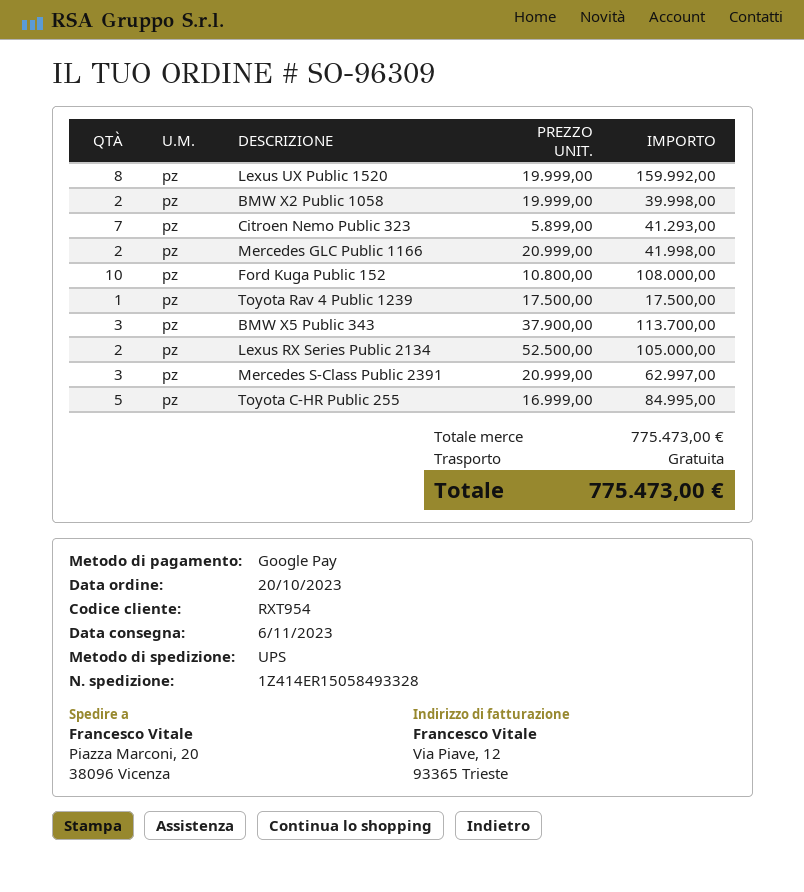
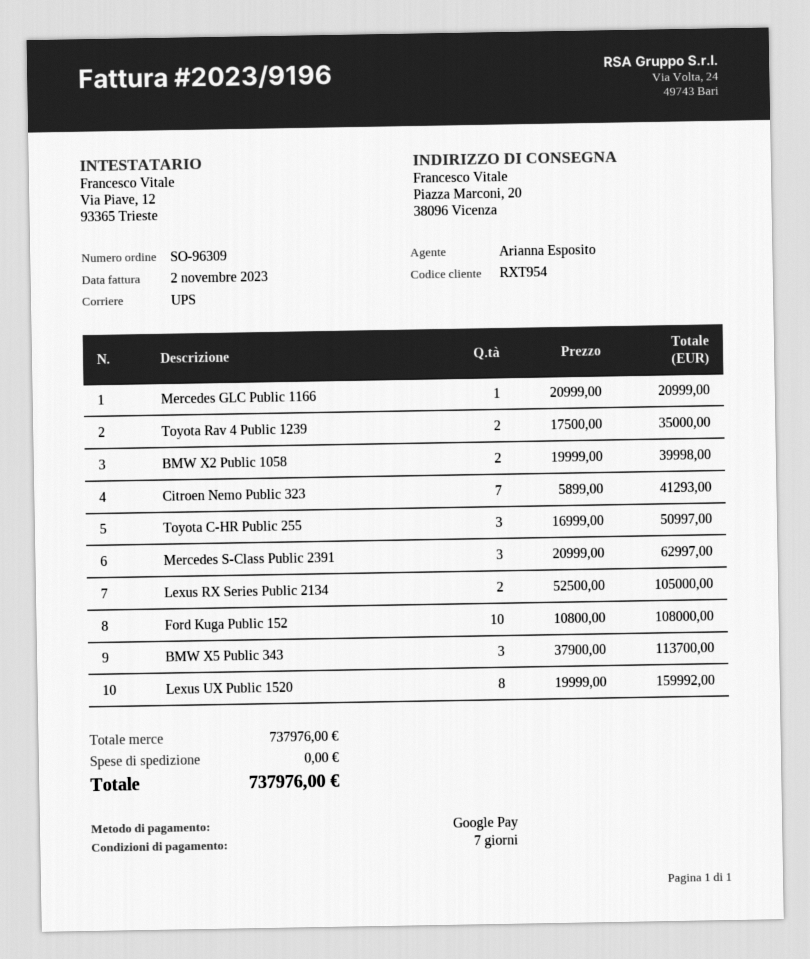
Mercedes GLC Public 1166: 2 x 20999.00 = 41998.00 -> 1 x 20999.00 = 20999.00
Toyota Rav 4 Public 1239: 1 x 17500.00 = 17500.00 -> 2 x 17500.00 = 35000.00
Toyota C-HR Public 255: 5 x 16999.00 = 84995.00 -> 3 x 16999.00 = 50997.00
subtotal: 775473.00 -> 737976.00
total: 775473.00 -> 737976.00

